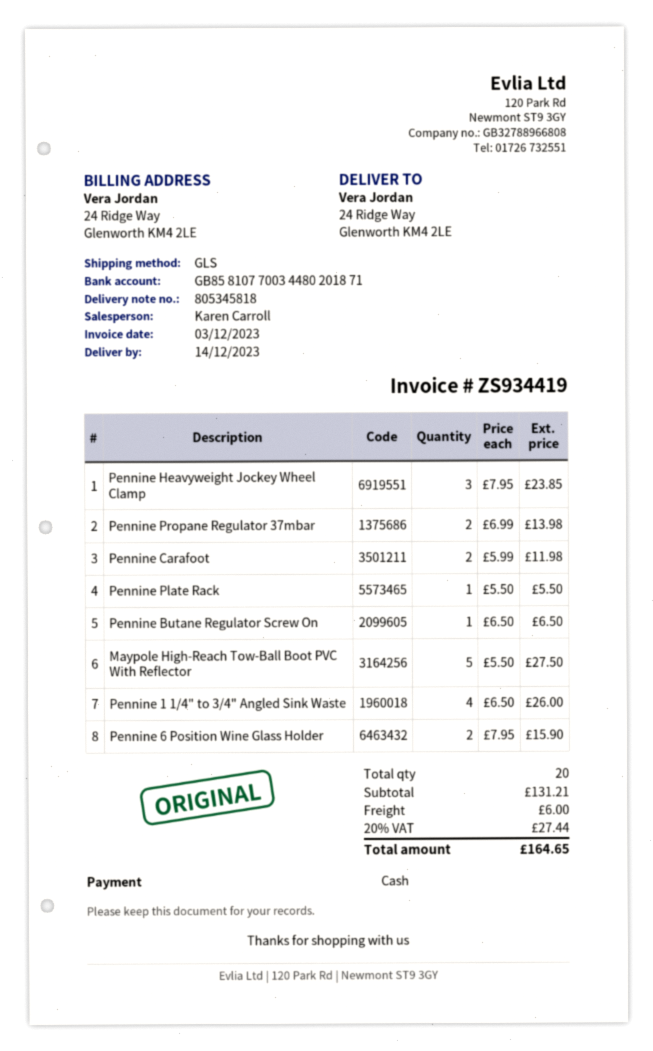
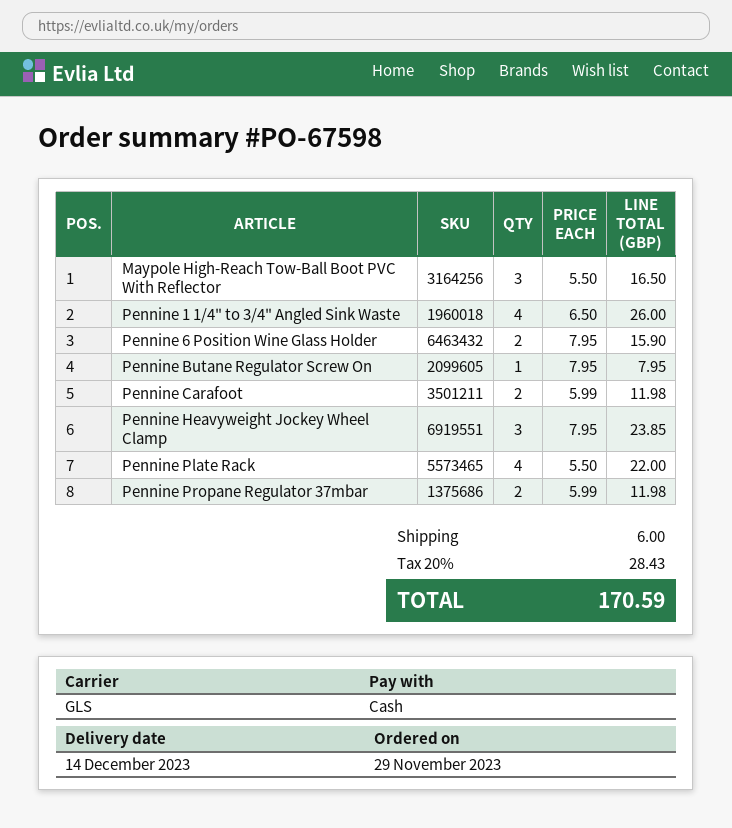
Pennine Propane Regulator 37mbar: 2 x 6.99 = 13.98 -> 2 x 5.99 = 11.98
Pennine Plate Rack: 1 x 5.50 = 5.50 -> 4 x 5.50 = 22.00
Pennine Butane Regulator Screw On: 1 x 6.50 = 6.50 -> 1 x 7.95 = 7.95
Maypole High-Reach Tow-Ball Boot PVC With Reflector: 5 x 5.50 = 27.50 -> 3 x 5.50 = 16.50
tax: 20% = 27.44 -> 20% = 28.43
total: 164.65 -> 170.59

